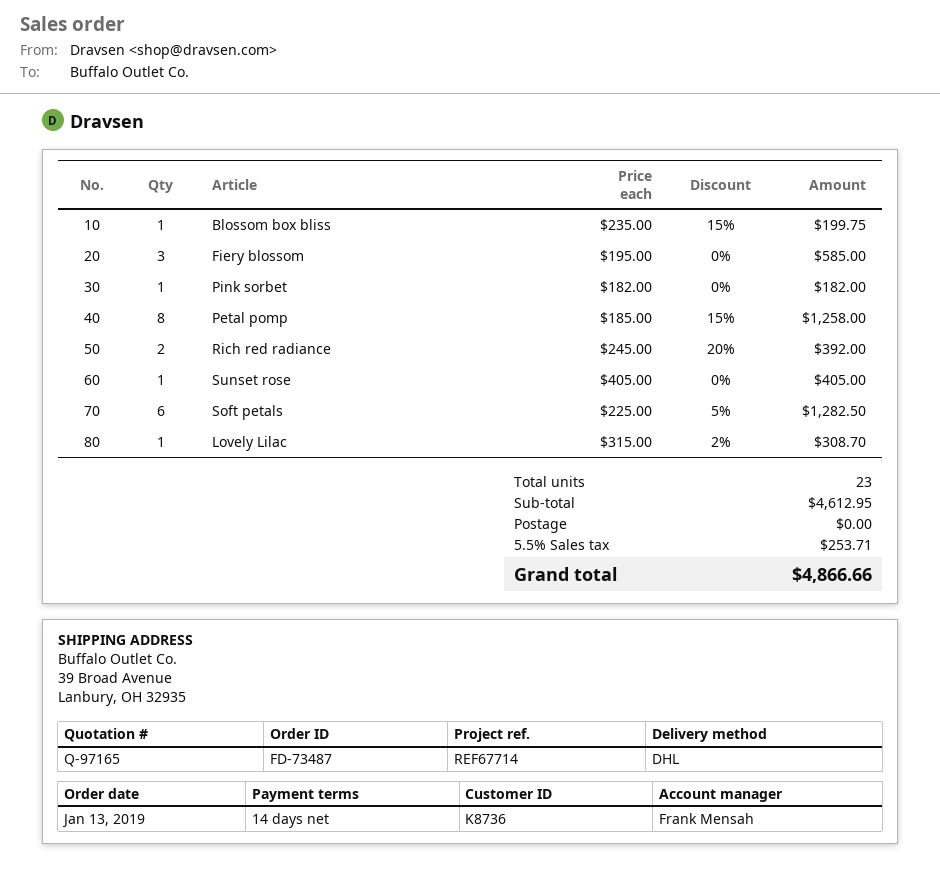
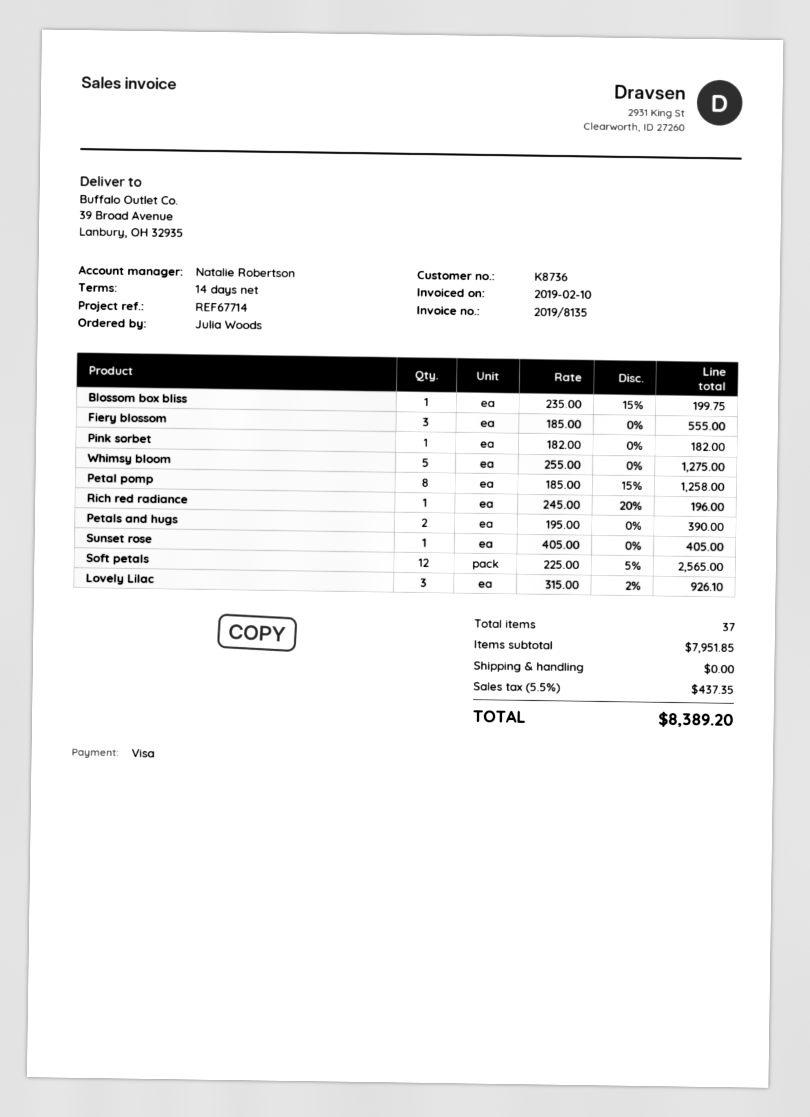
sales rep: Frank Mensah -> Natalie Robertson
Fiery blossom: 3 x 195.00 = 585.00 -> 3 x 185.00 = 555.00
Rich red radiance: 2 x 245.00 - 20% = 392.00 -> 1 x 245.00 - 20% = 196.00
Soft petals: 6 x 225.00 - 5% = 1282.50 -> 12 x 225.00 - 5% = 2565.00
Lovely Lilac: 1 x 315.00 - 2% = 308.70 -> 3 x 315.00 - 2% = 926.10
Whimsy bloom: none -> 5 x 255.00 = 1275.00
Petals and hugs: none -> 2 x 195.00 = 390.00
total quantity: 23 -> 37
subtotal: 4612.95 -> 7951.85
tax: 5.5% = 253.71 -> 5.5% = 437.35
total: 4866.66 -> 8389.20

